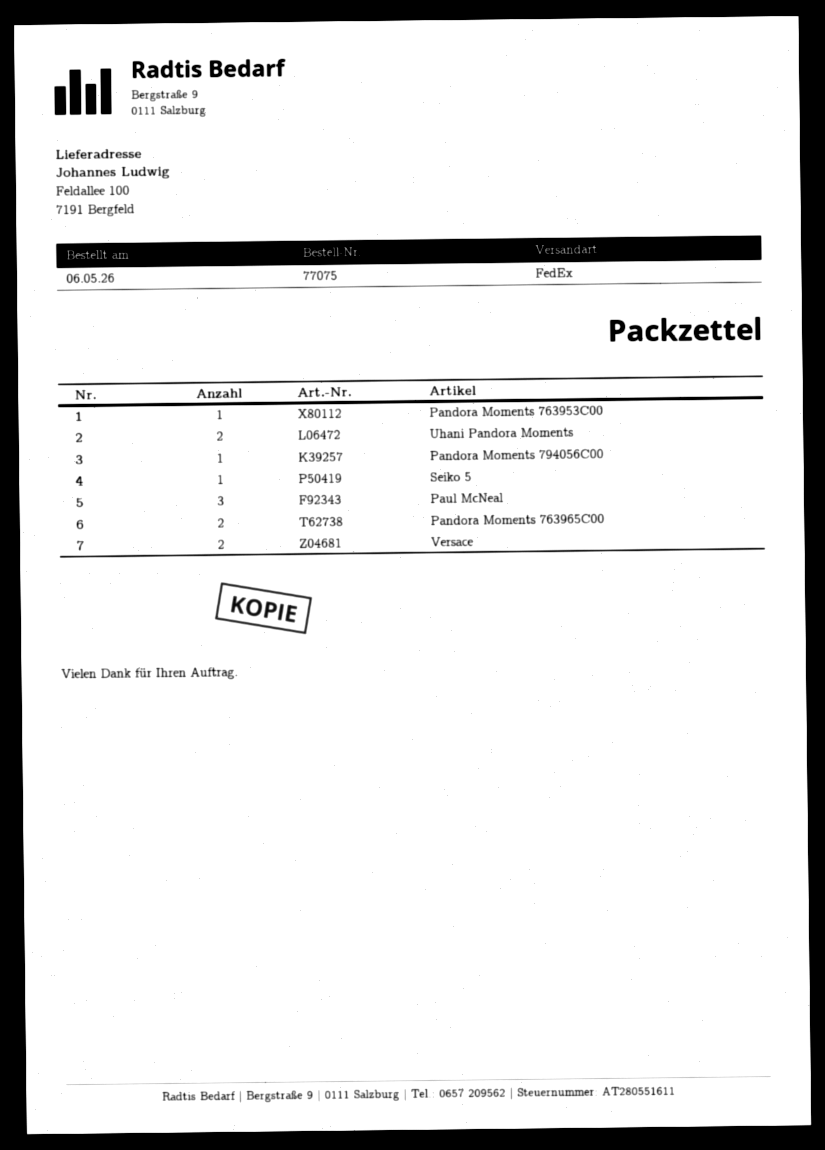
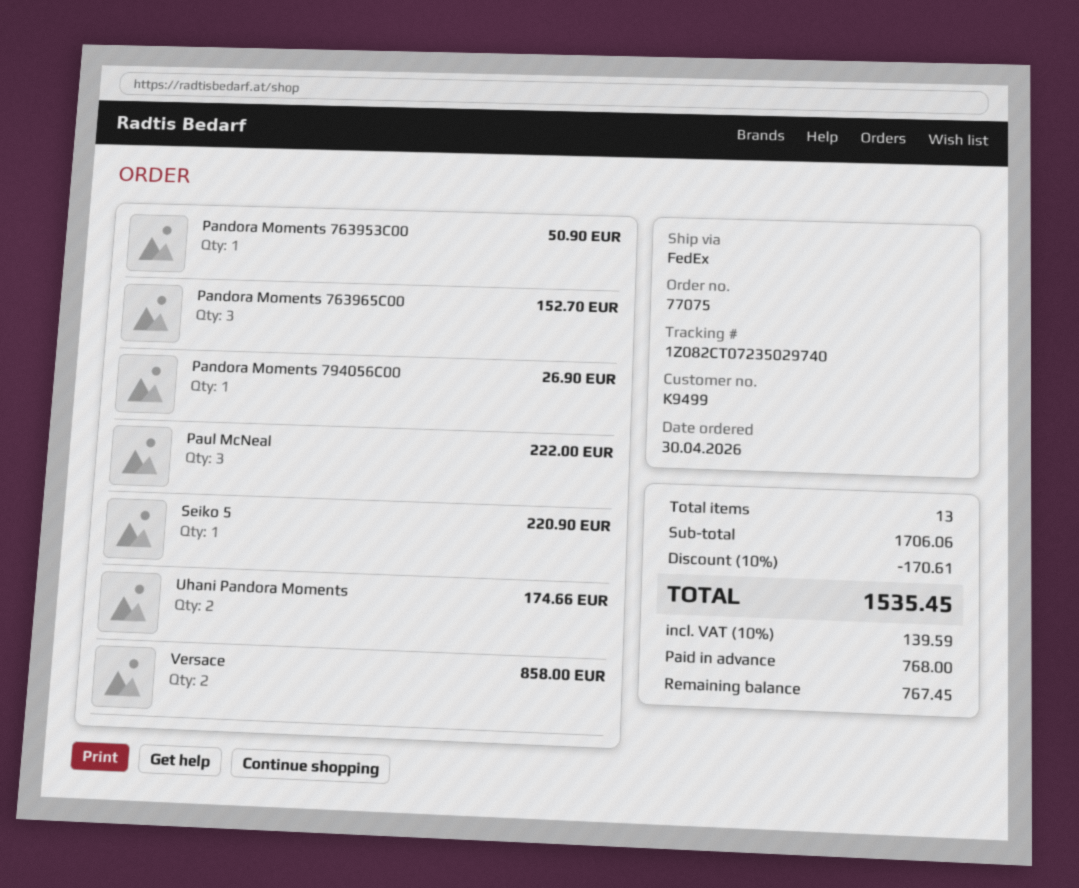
order date: 2026-05-06 -> 2026-04-30
Pandora Moments 763965C00: 2 -> 3

